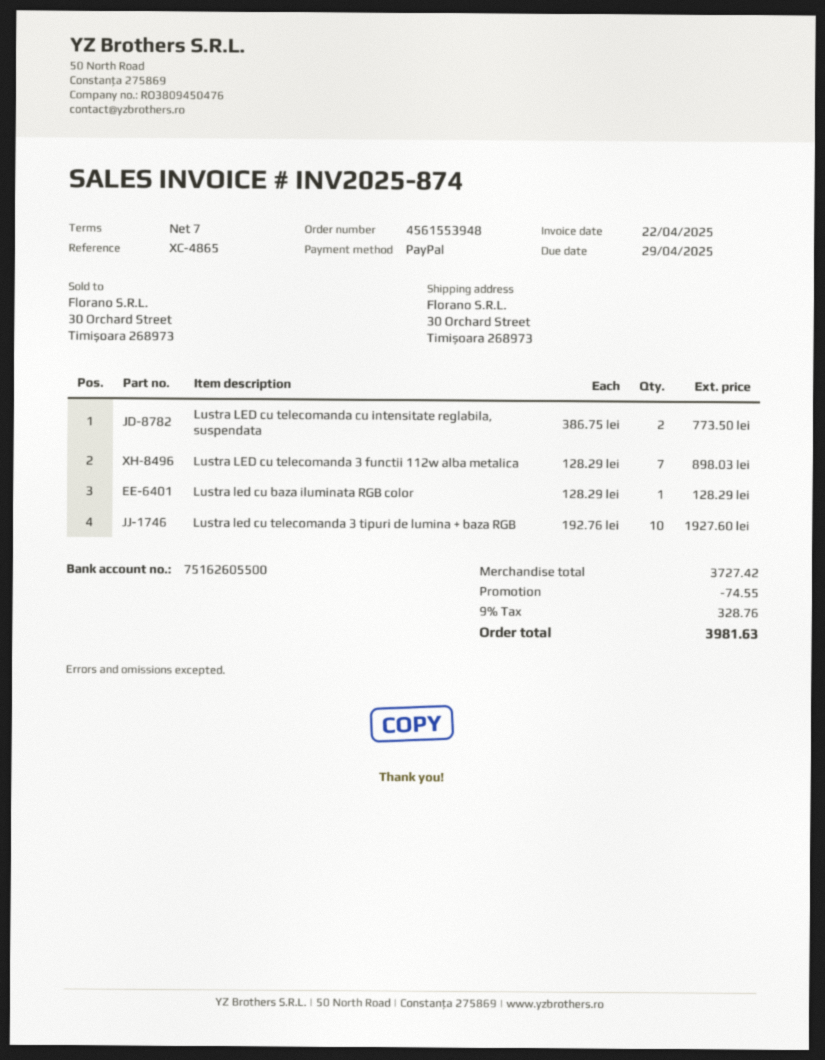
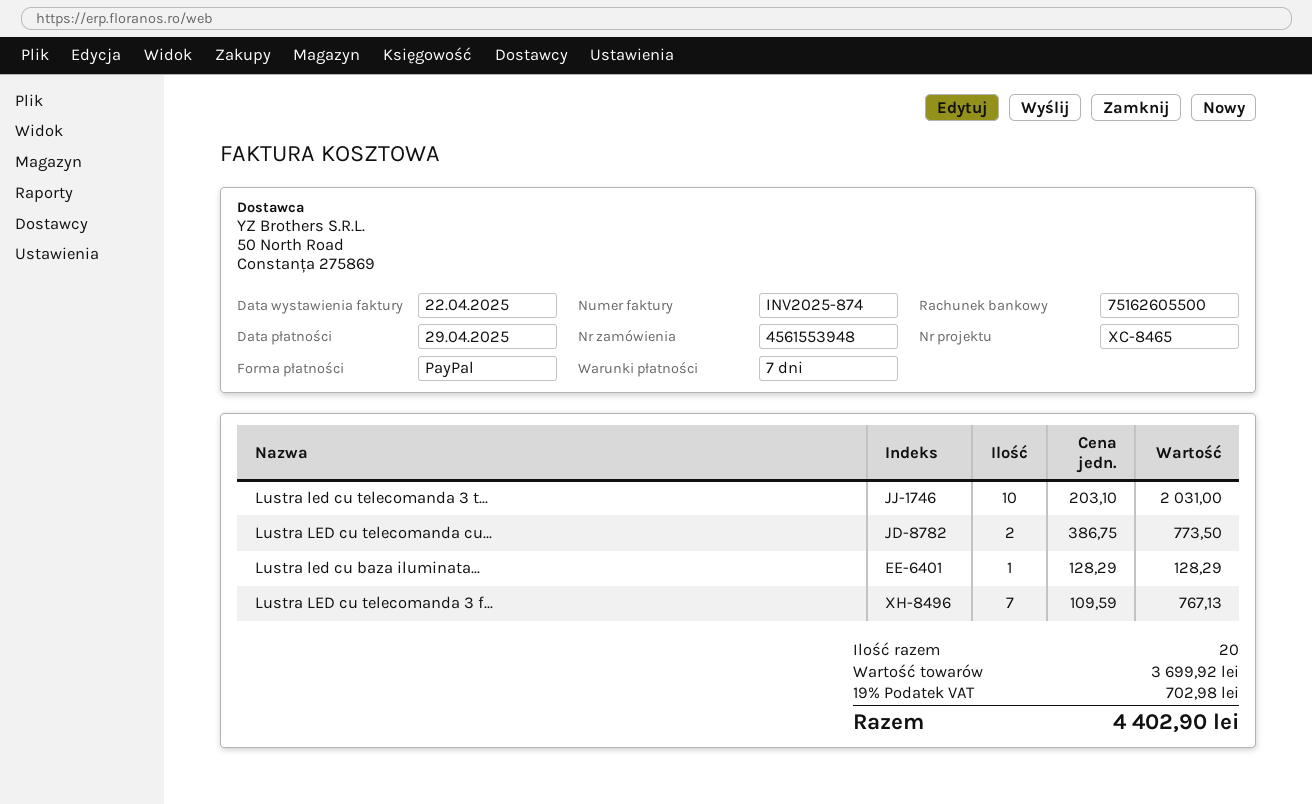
reference: XC-4865 -> XC-8465
Lustra LED cu telecomanda 3 functii 112w alba metalica: 7 x 128.29 = 898.03 -> 7 x 109.59 = 767.13
Lustra led cu telecomanda 3 tipuri de lumina + baza RGB: 10 x 192.76 = 1927.60 -> 10 x 203.10 = 2031.00
subtotal: 3727.42 -> 3699.92
discount: 74.55 -> none
tax: 9% = 328.76 -> 19% = 702.98
total: 3981.63 -> 4402.90

